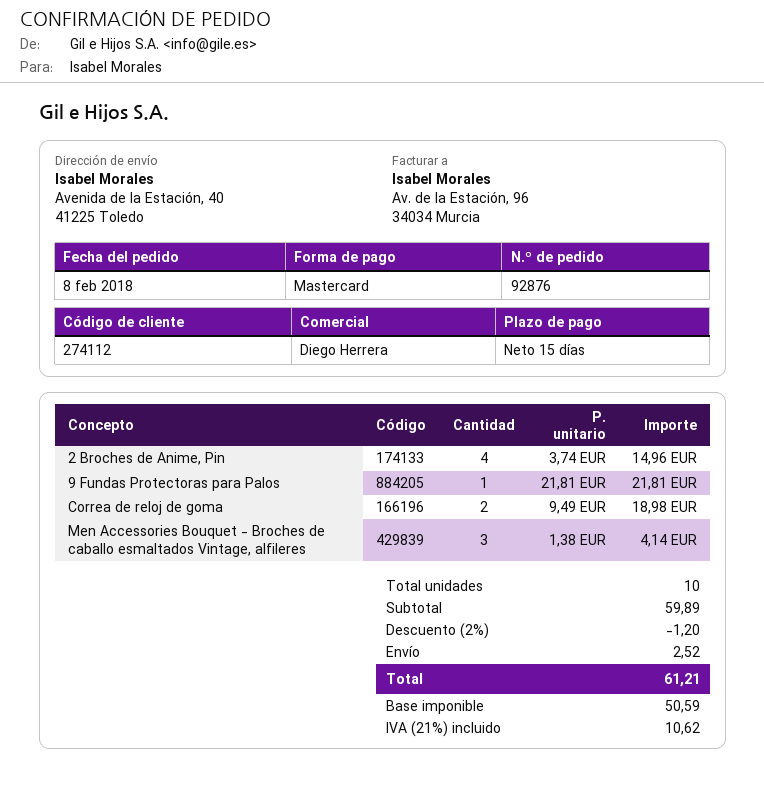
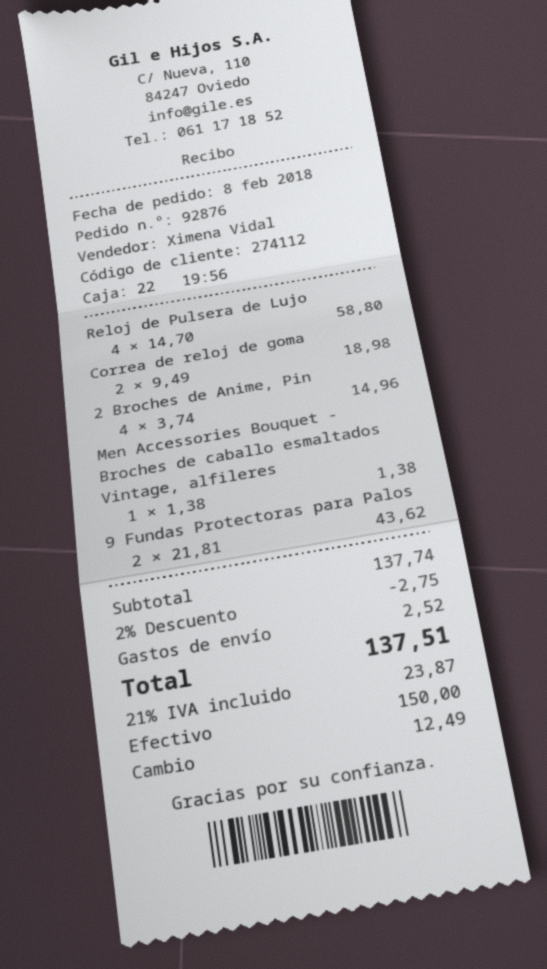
sales rep: Diego Herrera -> Ximena Vidal
payment method: Mastercard -> cash
9 Fundas Protectoras para Palos: 1 x 21.81 = 21.81 -> 2 x 21.81 = 43.62
Men Accessories Bouquet - Broches de caballo esmaltados Vintage, alfileres: 3 x 1.38 = 4.14 -> 1 x 1.38 = 1.38
Reloj de Pulsera de Lujo: none -> 4 x 14.70 = 58.80
subtotal: 59.89 -> 137.74
discount: 2% = 1.20 -> 2% = 2.75
tax: 21% = 10.62 -> 21% = 23.87
total: 61.21 -> 137.51

